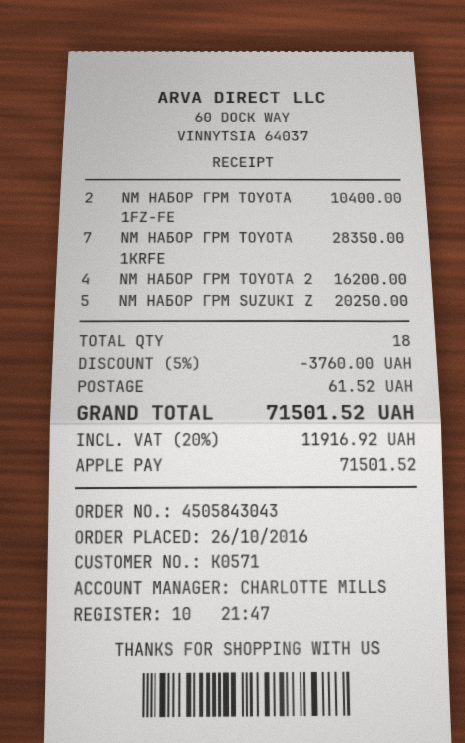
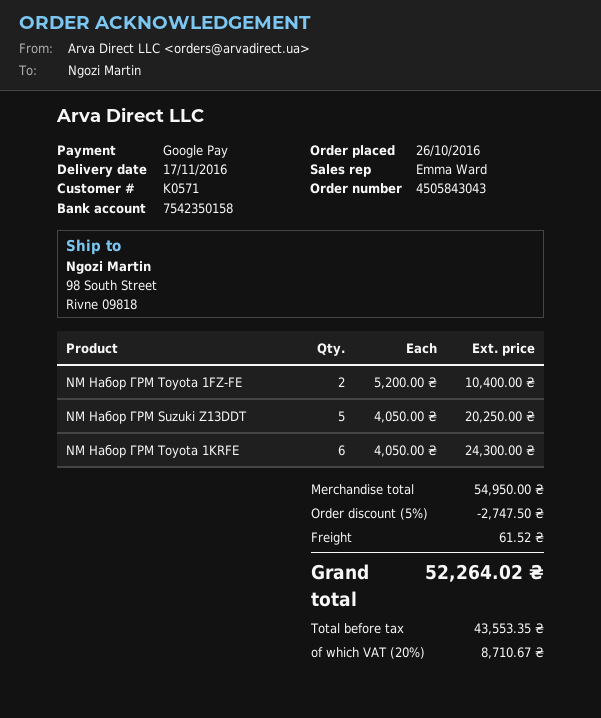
sales rep: CHARLOTTE MILLS -> Emma Ward
payment method: Apple Pay -> Google Pay
NM НАБОР ГРМ TOYOTA 1KRFE: 7 for 28350.00 -> 6 for 24300.00
NM НАБОР ГРМ TOYOTA 2: 4 for 16200.00 -> none
discount: 5% = 3760.00 -> 5% = 2747.50
tax: 20% = 11916.92 -> 20% = 8710.67
total: 71501.52 -> 52264.02

